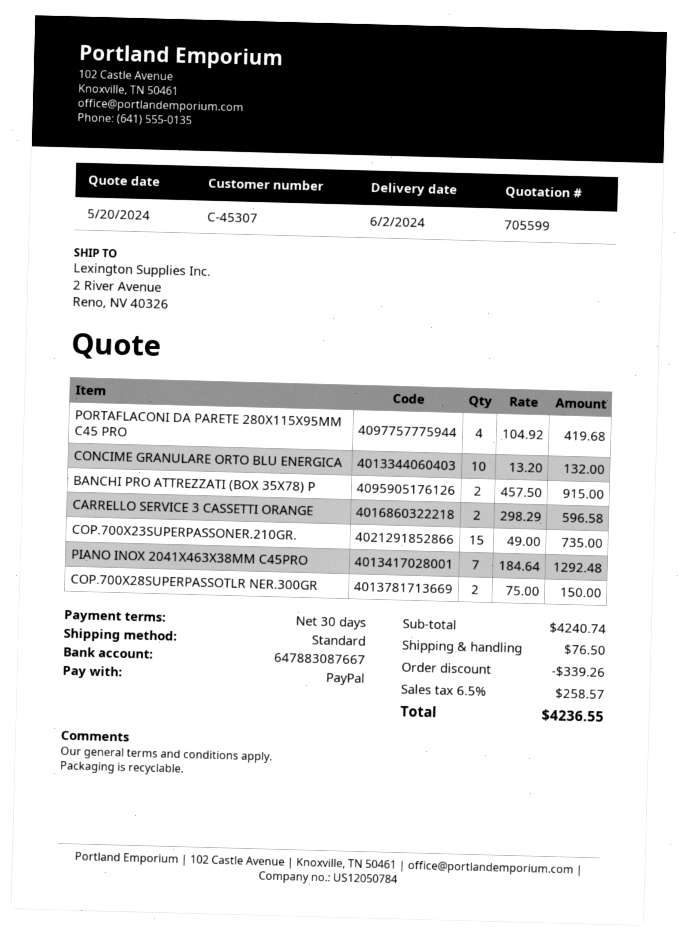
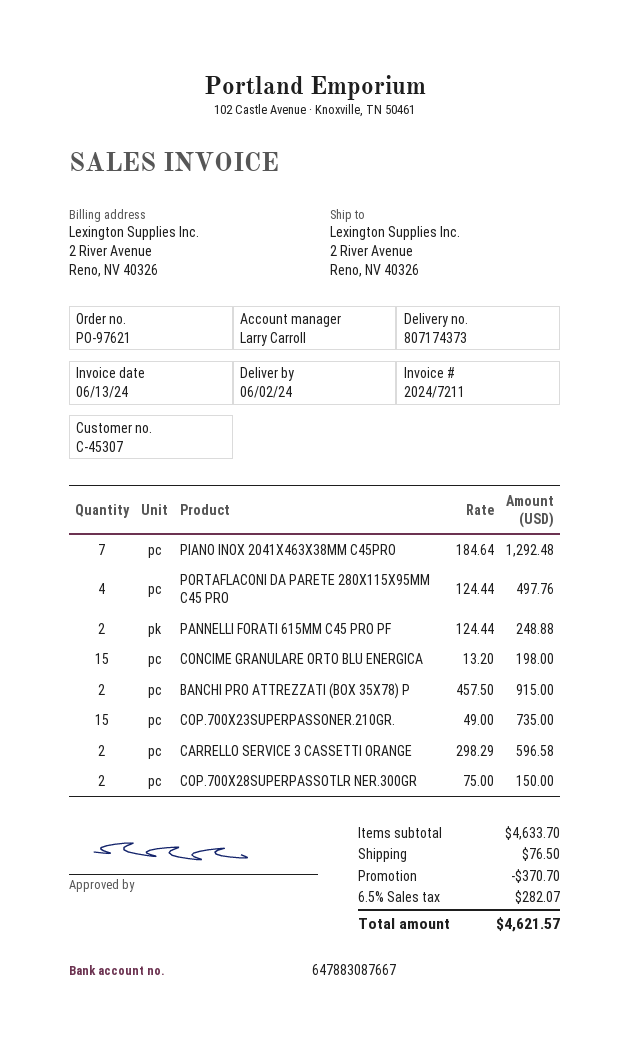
PORTAFLACONI DA PARETE 280X115X95MM C45 PRO: 4 x 104.92 = 419.68 -> 4 x 124.44 = 497.76
CONCIME GRANULARE ORTO BLU ENERGICA: 10 x 13.20 = 132.00 -> 15 x 13.20 = 198.00
PANNELLI FORATI 615MM C45 PRO PF: none -> 2 x 124.44 = 248.88
subtotal: 4240.74 -> 4633.70
discount: 339.26 -> 370.70
tax: 6.5% = 258.57 -> 6.5% = 282.07
total: 4236.55 -> 4621.57

